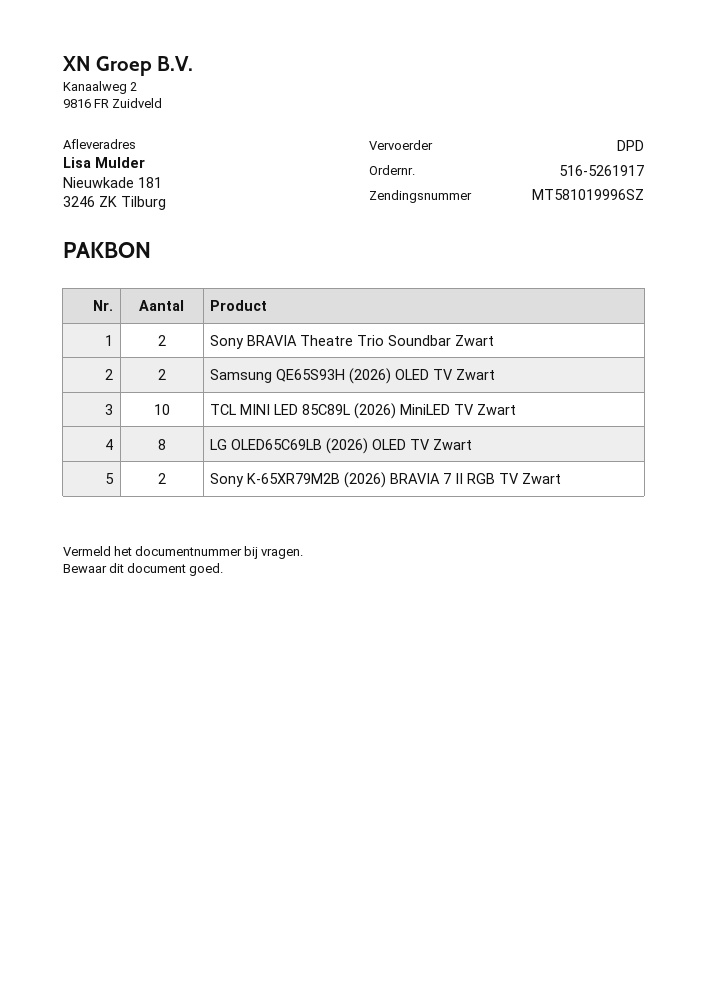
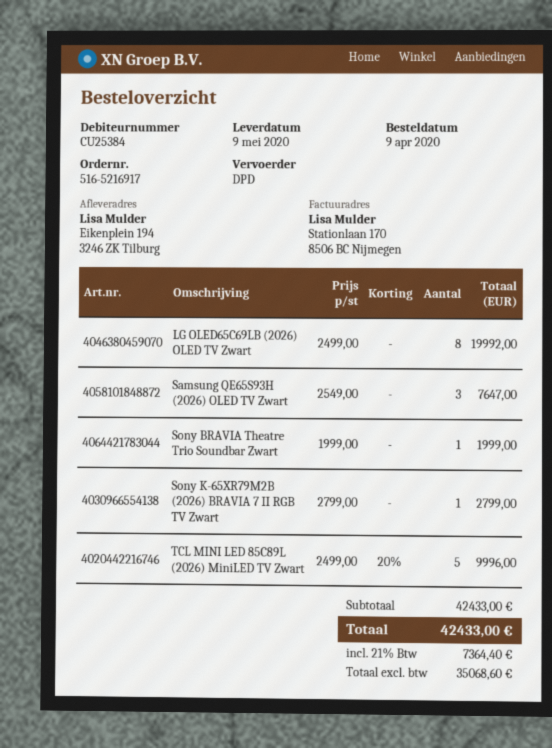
order number: 516-5261917 -> 516-5216917
ship to: Nieuwkade 181, 3246 ZK Tilburg -> Eikenplein 194, 3246 ZK Tilburg
Sony BRAVIA Theatre Trio Soundbar Zwart: 2 -> 1
Samsung QE65S93H (2026) OLED TV Zwart: 2 -> 3
TCL MINI LED 85C89L (2026) MiniLED TV Zwart: 10 -> 5
Sony K-65XR79M2B (2026) BRAVIA 7 II RGB TV Zwart: 2 -> 1

